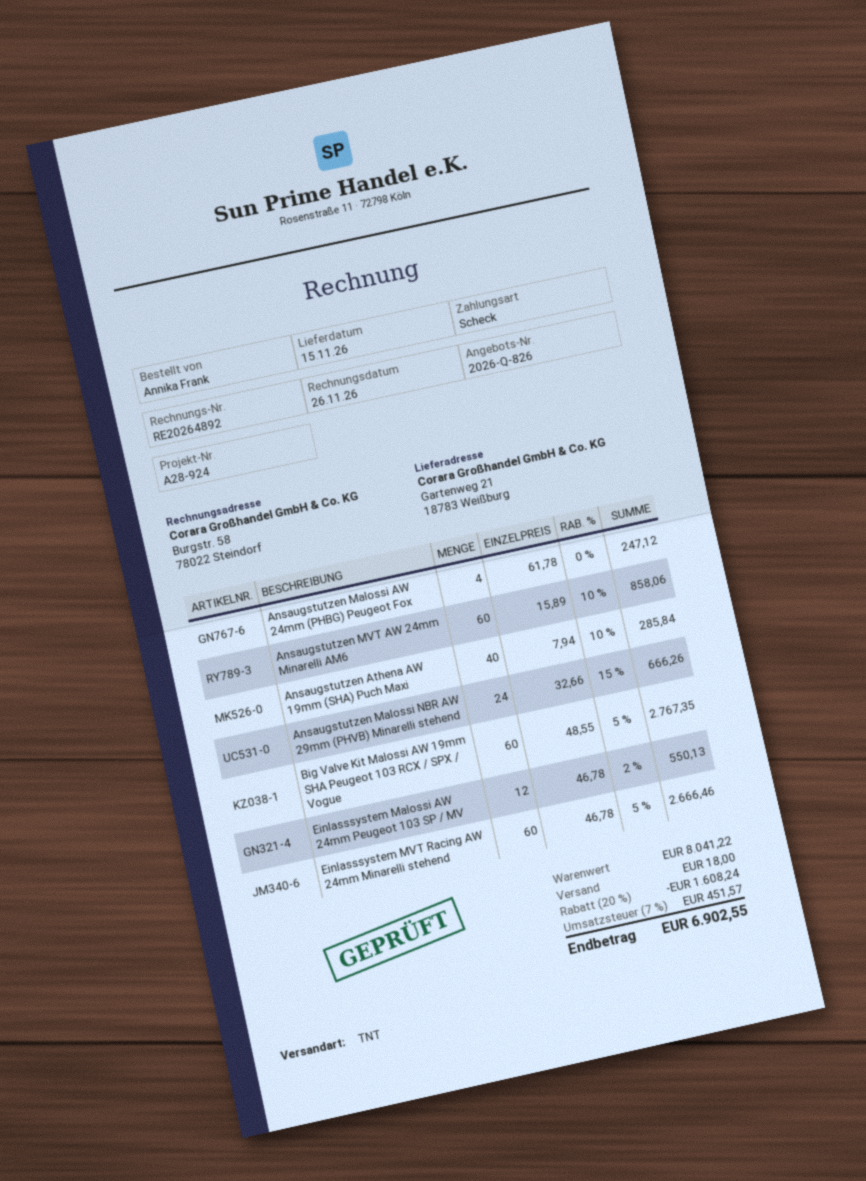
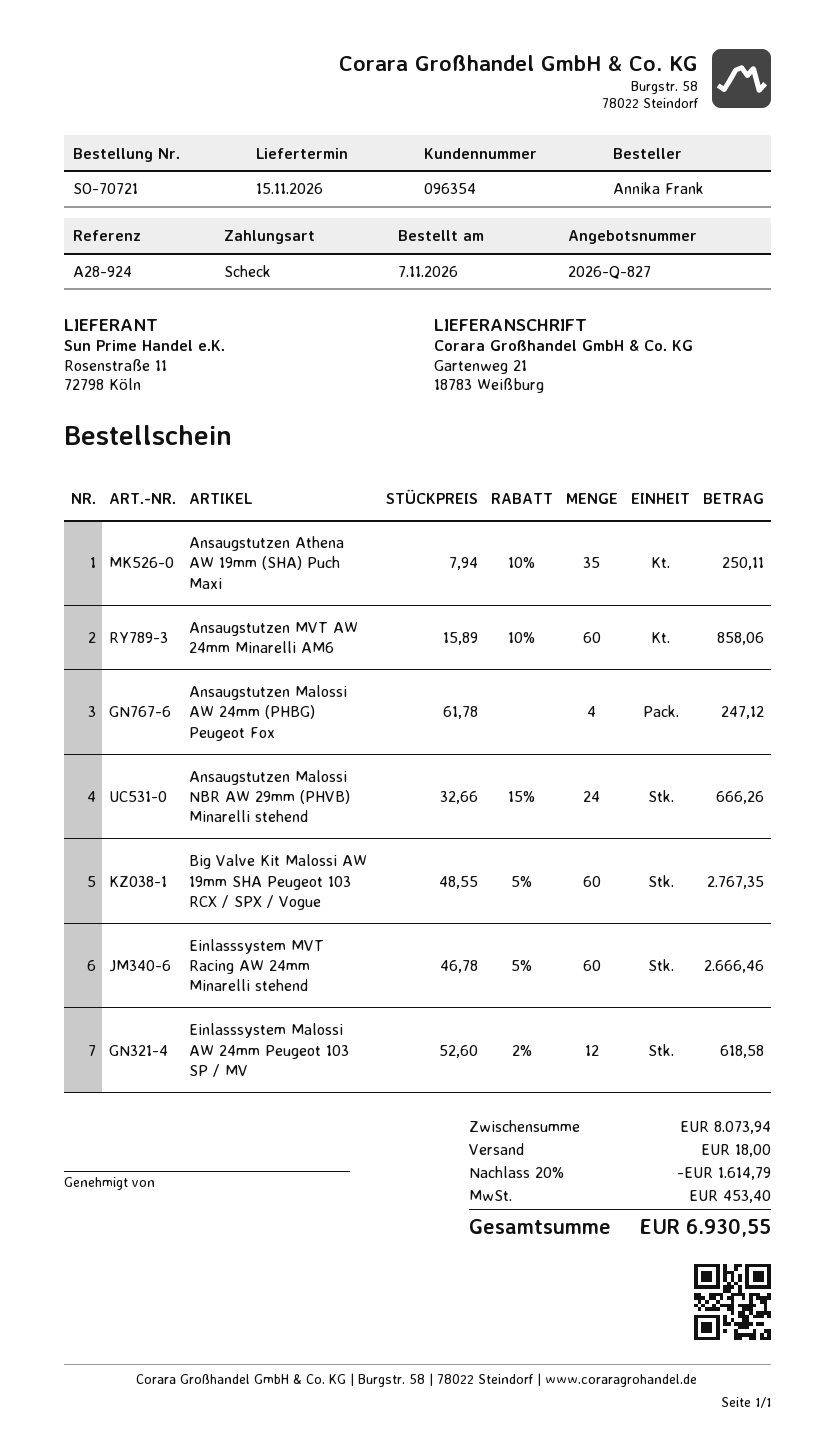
quote number: 2026-Q-826 -> 2026-Q-827
Ansaugstutzen Athena AW 19mm (SHA) Puch Maxi: 40 x 7.94 - 10% = 285.84 -> 35 x 7.94 - 10% = 250.11
Einlasssystem Malossi AW 24mm Peugeot 103 SP / MV: 12 x 46.78 - 2% = 550.13 -> 12 x 52.60 - 2% = 618.58
subtotal: 8041.22 -> 8073.94
discount: 20% = 1608.24 -> 20% = 1614.79
tax: 451.57 -> 453.40
total: 6902.55 -> 6930.55

